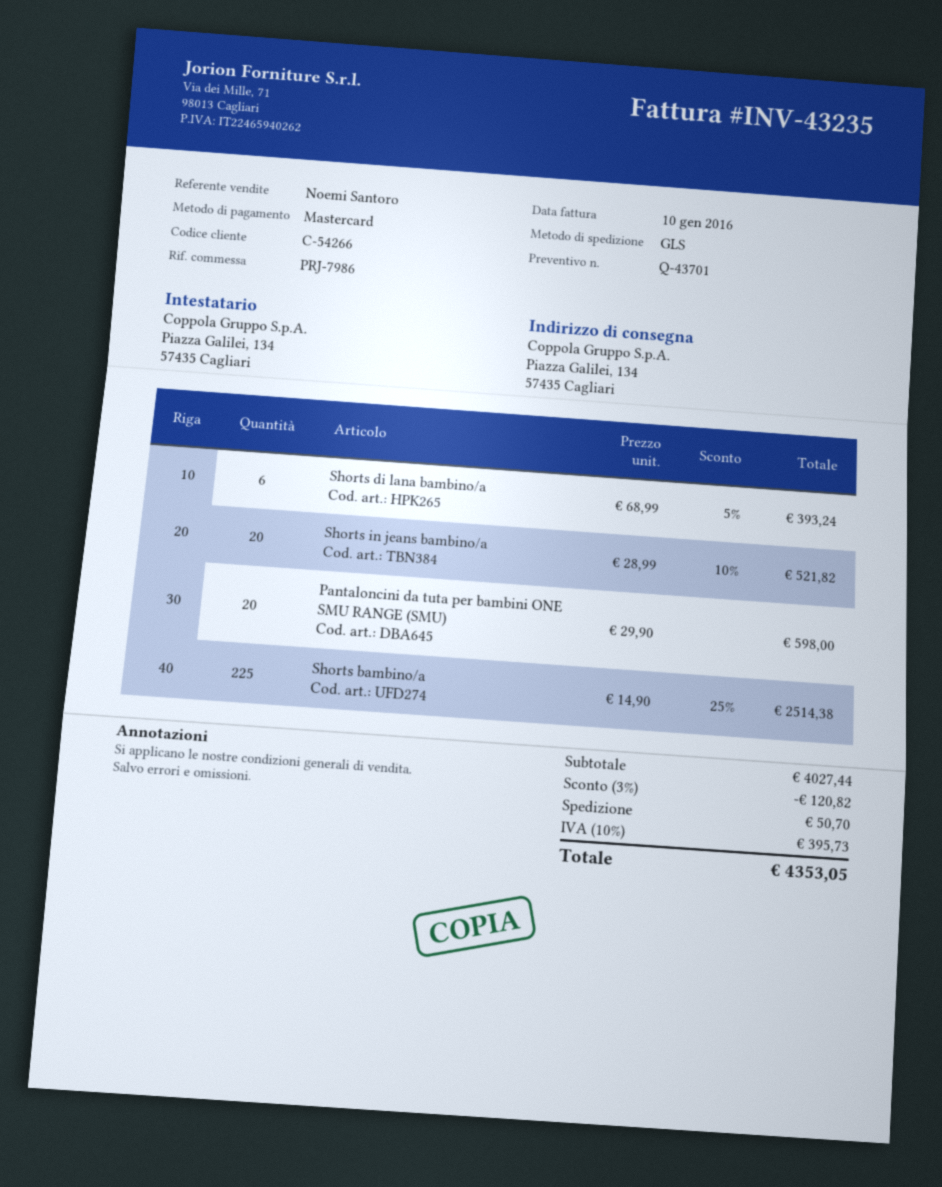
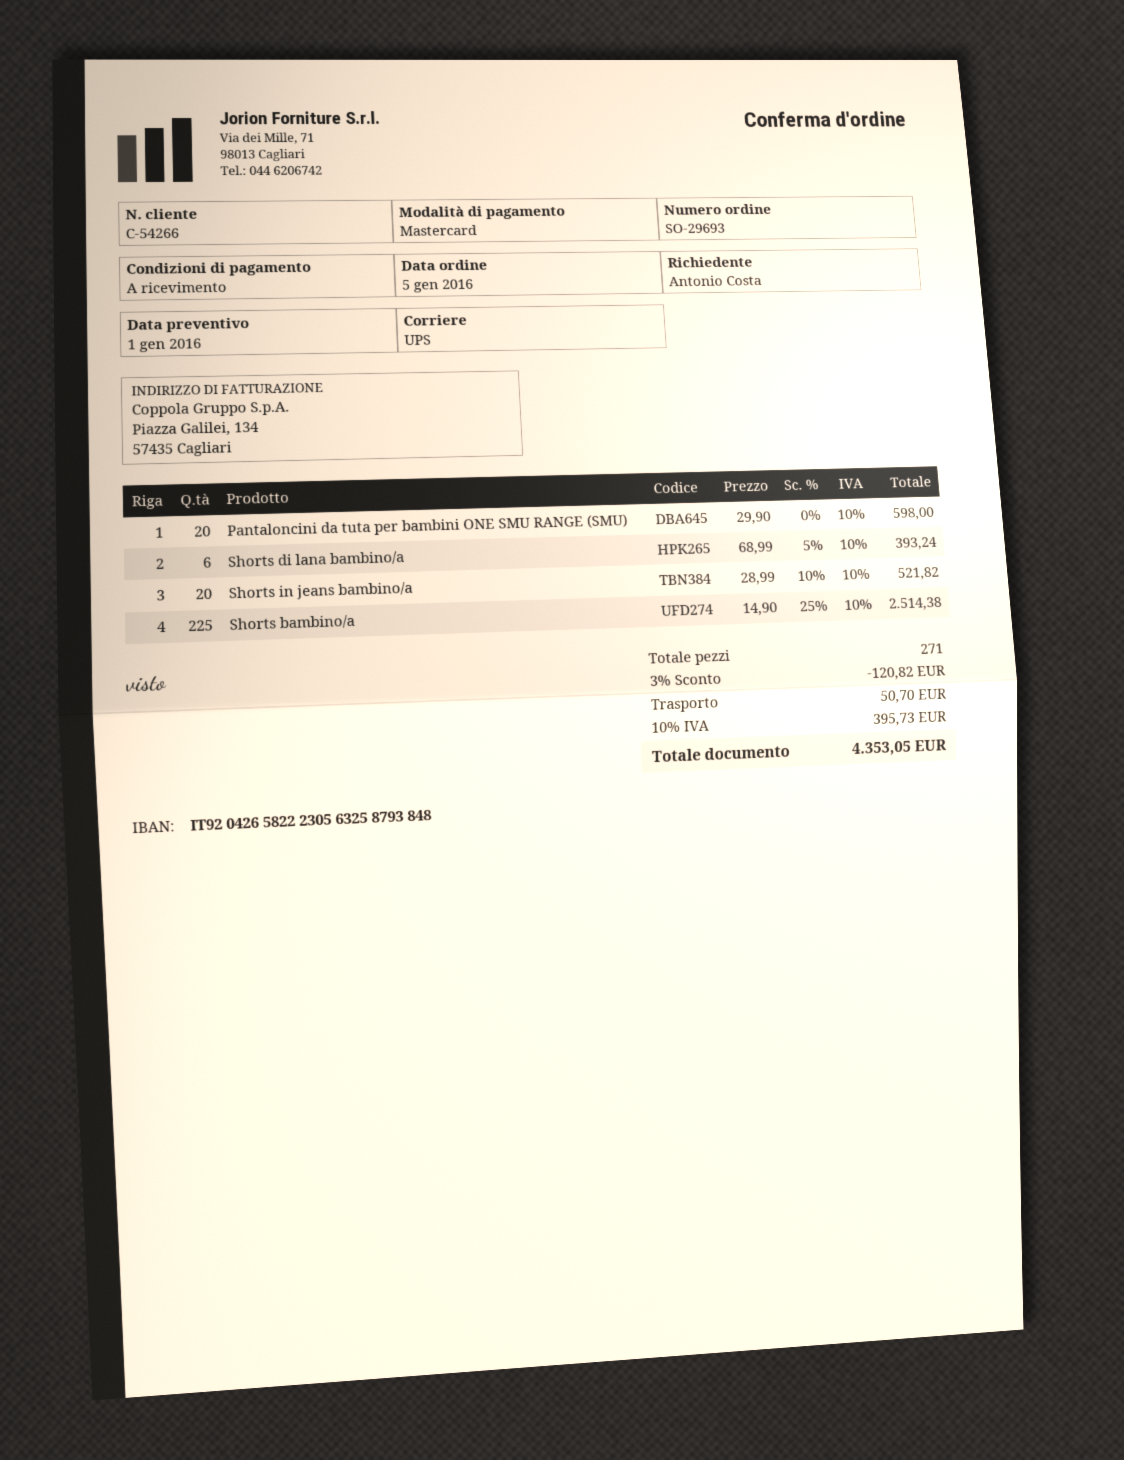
shipping method: GLS -> UPS

